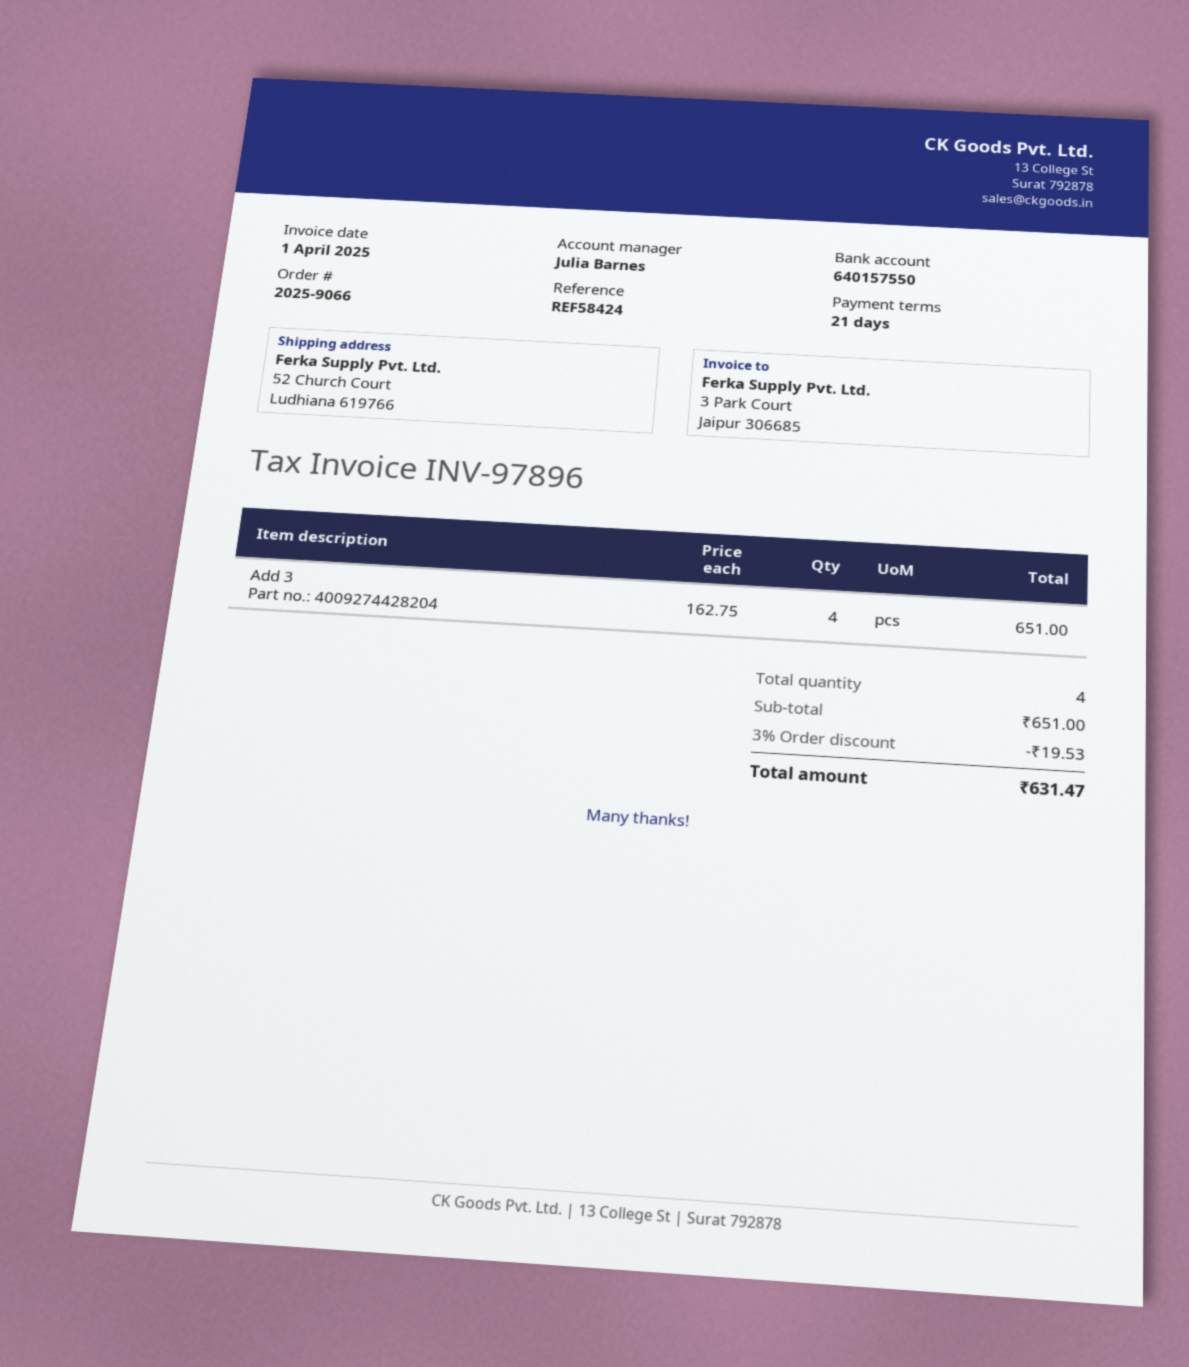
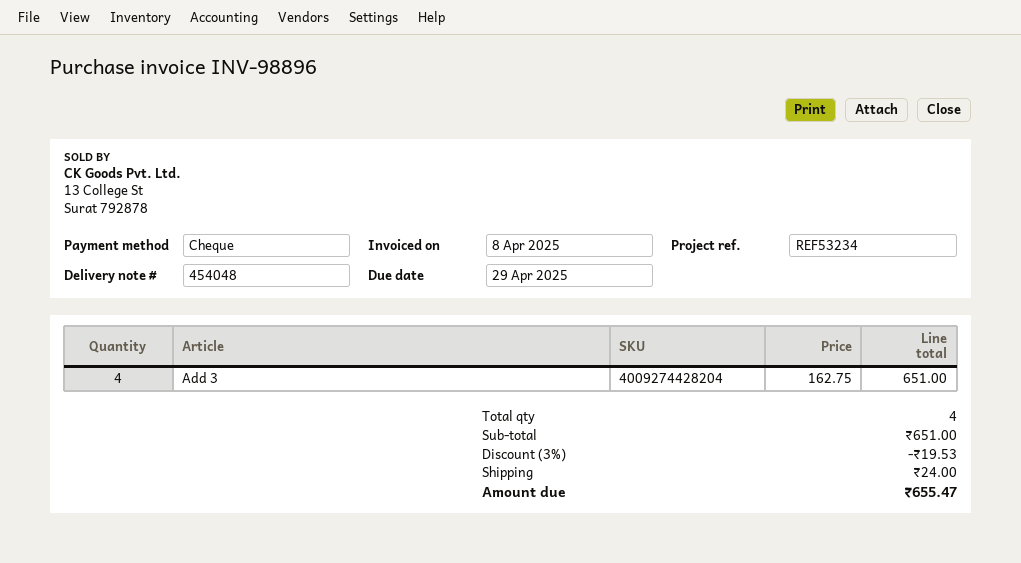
invoice number: INV-97896 -> INV-98896
invoice date: 2025-04-01 -> 2025-04-08
reference: REF58424 -> REF53234
shipping: none -> 24.00
total: 631.47 -> 655.47

